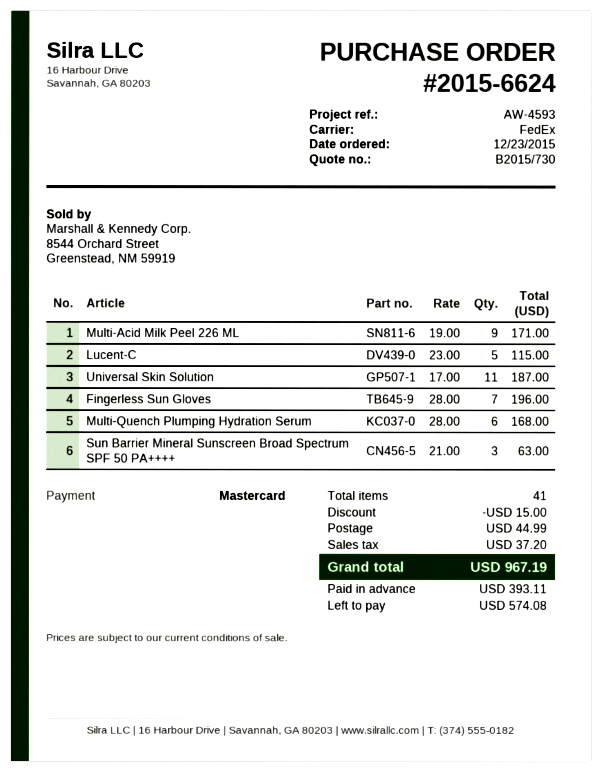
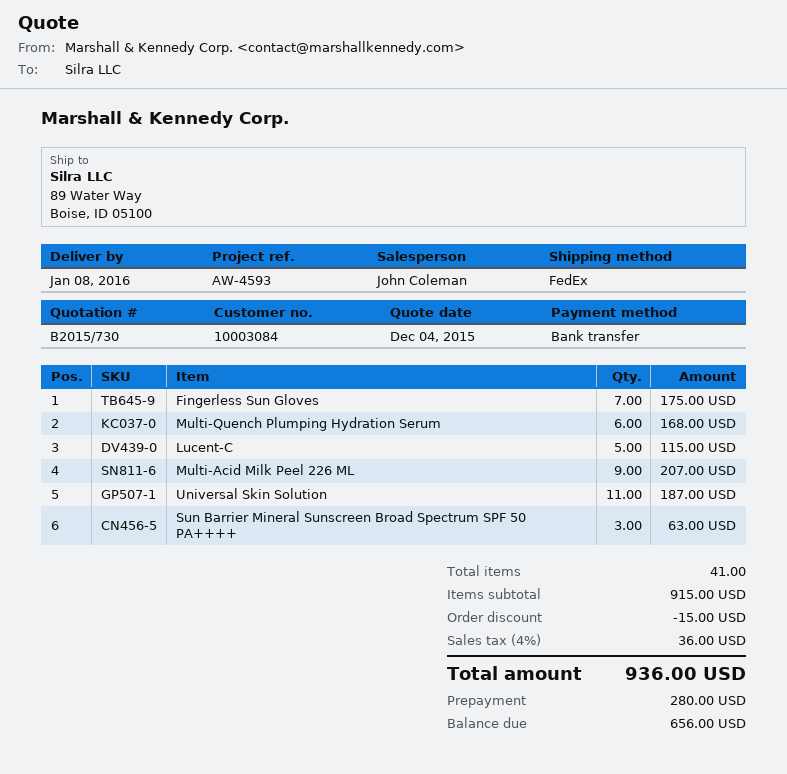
payment method: Mastercard -> bank transfer
Multi-Acid Milk Peel 226 ML: 9 for 171.00 -> 9 for 207.00
Fingerless Sun Gloves: 7 for 196.00 -> 7 for 175.00
shipping: 44.99 -> none
tax: 37.20 -> 36.00
total: 967.19 -> 936.00
deposit: 393.11 -> 280.00
balance: 574.08 -> 656.00

